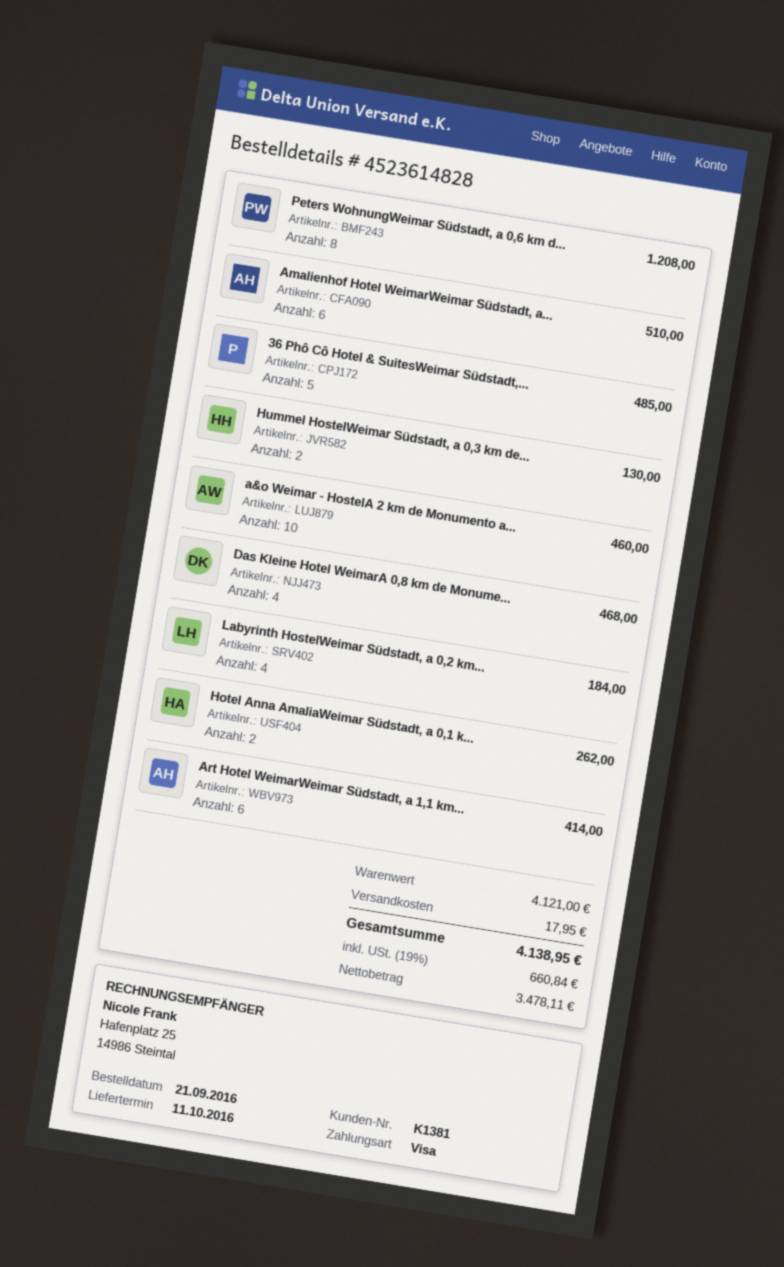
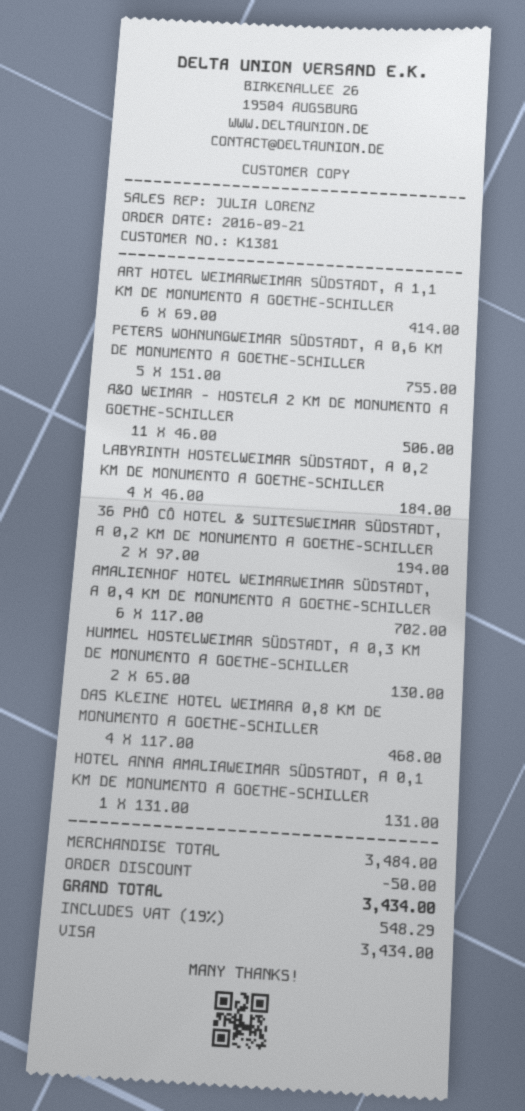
Peters WohnungWeimar Südstadt, a 0,6 km d...: 8 for 1208.00 -> 5 for 755.00
Amalienhof Hotel WeimarWeimar Südstadt, a...: 6 for 510.00 -> 6 for 702.00
36 Phô Cô Hotel & SuitesWeimar Südstadt,...: 5 for 485.00 -> 2 for 194.00
a&o Weimar - HostelA 2 km de Monumento a...: 10 for 460.00 -> 11 for 506.00
Hotel Anna AmaliaWeimar Südstadt, a 0,1 k...: 2 for 262.00 -> 1 for 131.00
subtotal: 4121.00 -> 3484.00
discount: none -> 50.00
shipping: 17.95 -> none
tax: 19% = 660.84 -> 19% = 548.29
total: 4138.95 -> 3434.00

